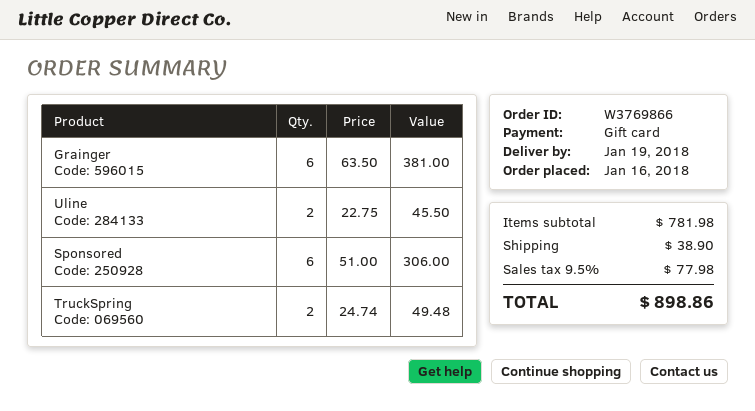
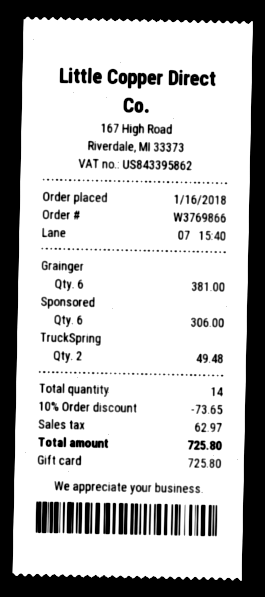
Uline: 2 for 45.50 -> none
discount: none -> 10% = 73.65
shipping: 38.90 -> none
tax: 77.98 -> 62.97
total: 898.86 -> 725.80

